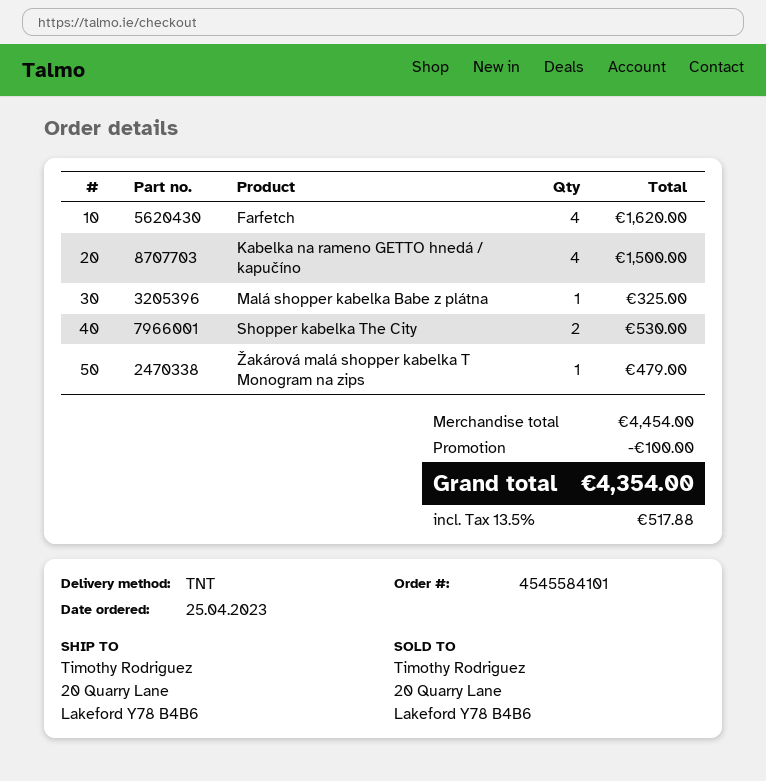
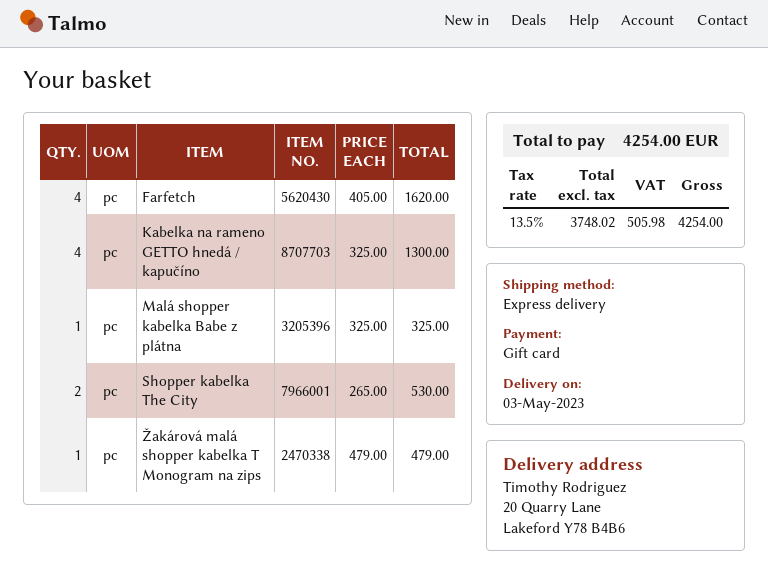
shipping method: TNT -> express
Kabelka na rameno GETTO hnedá / kapučíno: 4 for 1500.00 -> 4 for 1300.00
discount: 100.00 -> none
tax: 13.5% = 517.88 -> 13.5% = 505.98
total: 4354.00 -> 4254.00

